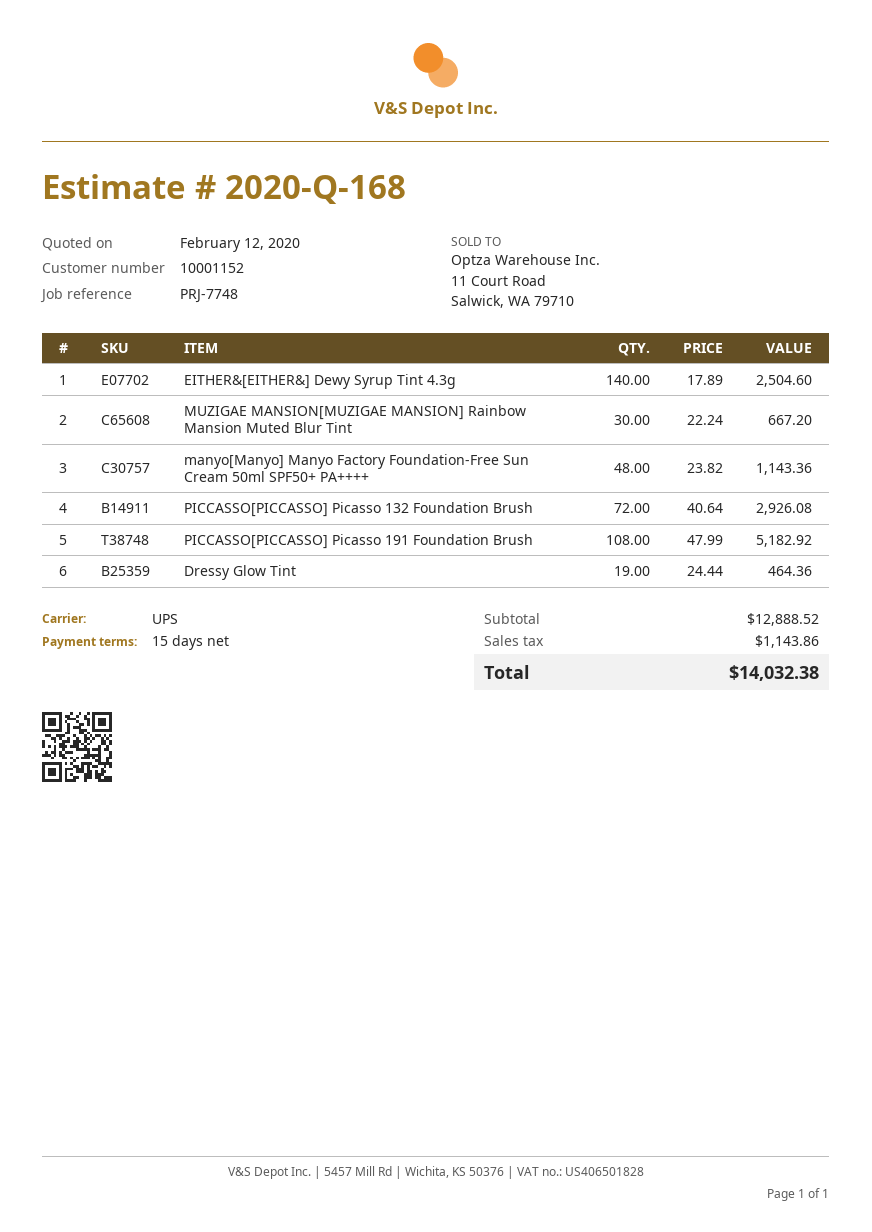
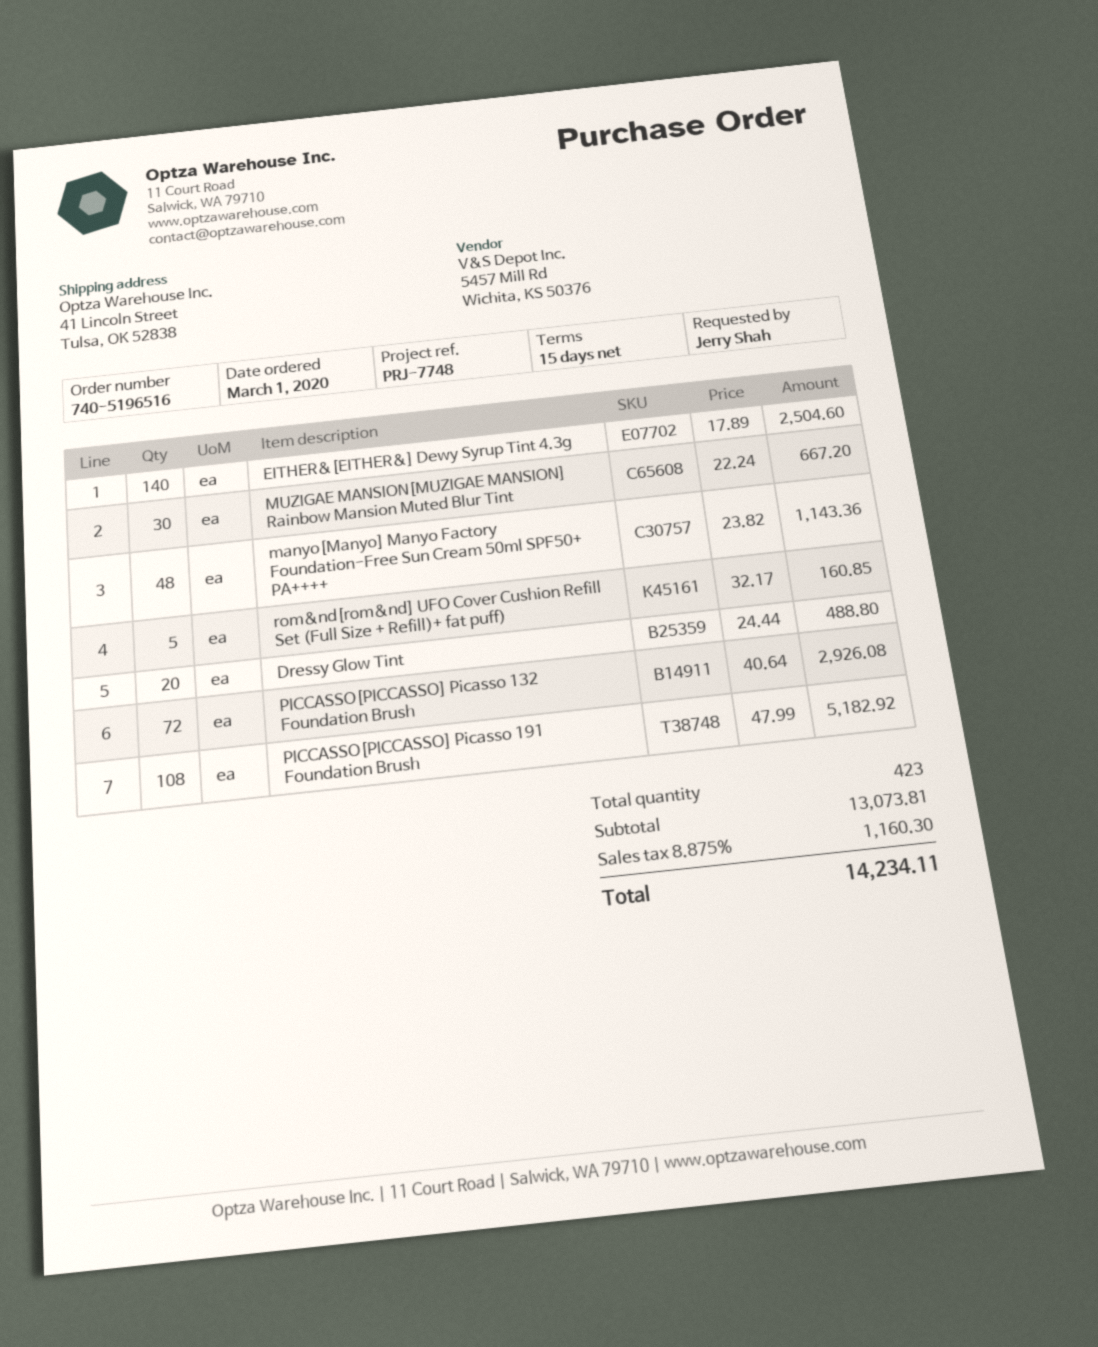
Dressy Glow Tint: 19 x 24.44 = 464.36 -> 20 x 24.44 = 488.80
rom&nd[rom&nd] UFO Cover Cushion Refill Set (Full Size + Refill)+ fat puff): none -> 5 x 32.17 = 160.85
subtotal: 12888.52 -> 13073.81
tax: 1143.86 -> 1160.30
total: 14032.38 -> 14234.11

